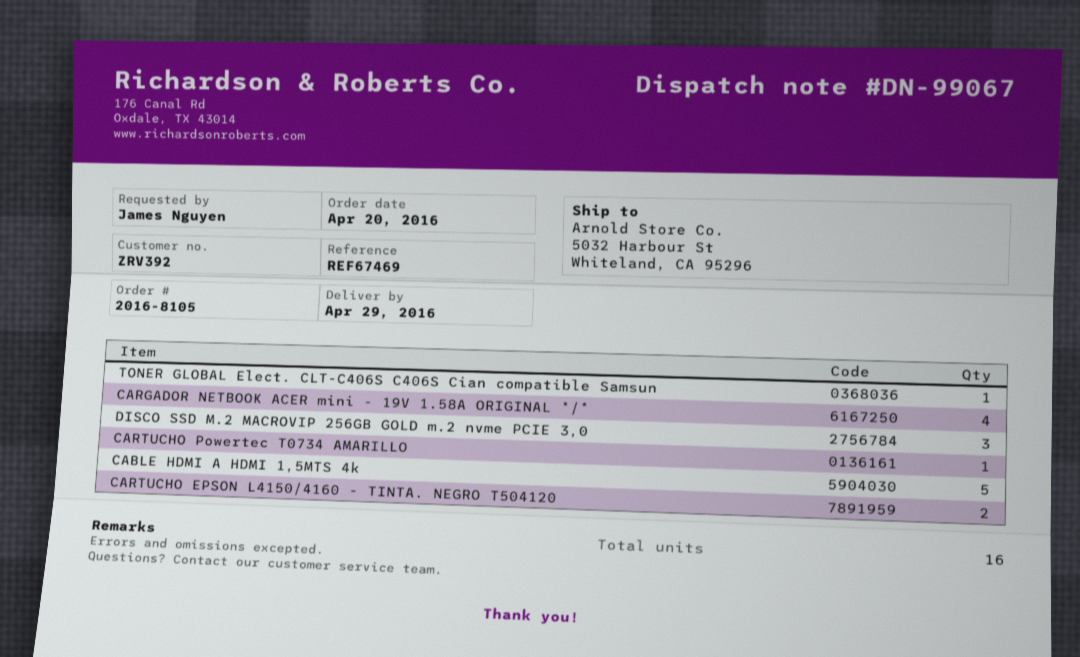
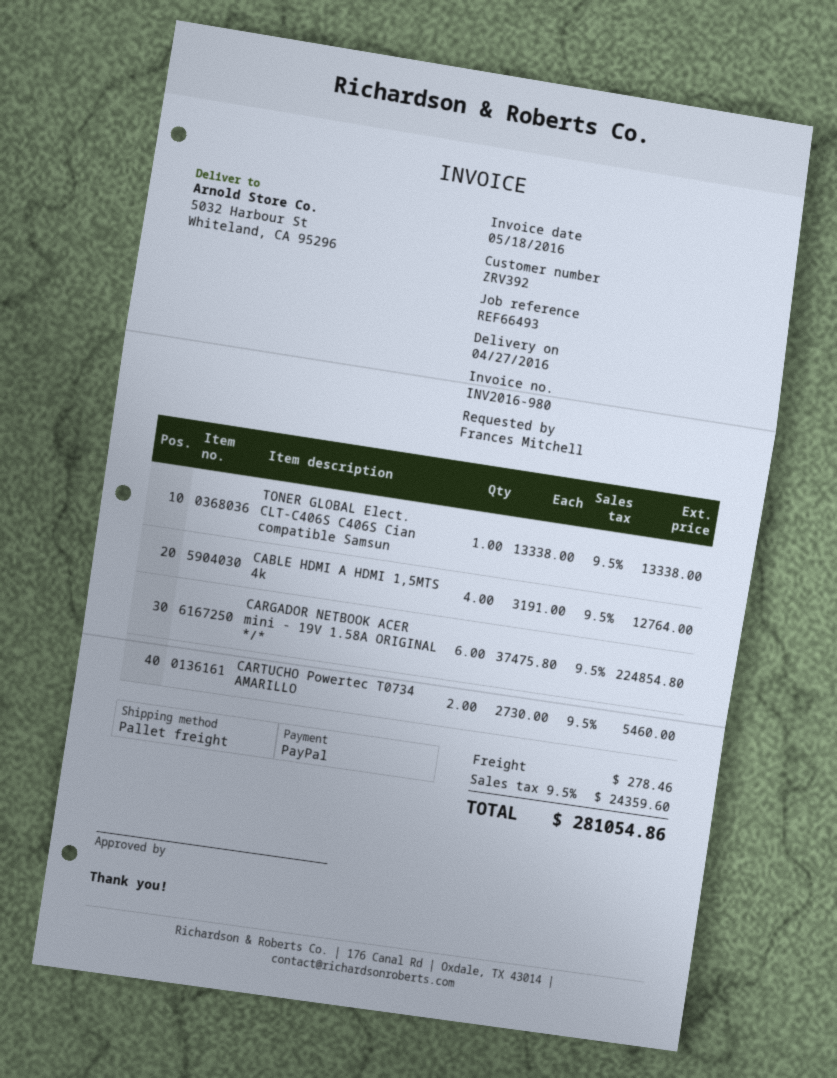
delivery date: 2016-04-29 -> 2016-04-27
reference: REF67469 -> REF66493
ordered by: James Nguyen -> Frances Mitchell
CARGADOR NETBOOK ACER mini - 19V 1.58A ORIGINAL */*: 4 -> 6
DISCO SSD M.2 MACROVIP 256GB GOLD m.2 nvme PCIE 3,0: 3 -> none
CARTUCHO Powertec T0734 AMARILLO: 1 -> 2
CABLE HDMI A HDMI 1,5MTS 4k: 5 -> 4
CARTUCHO EPSON L4150/4160 - TINTA. NEGRO T504120: 2 -> none

